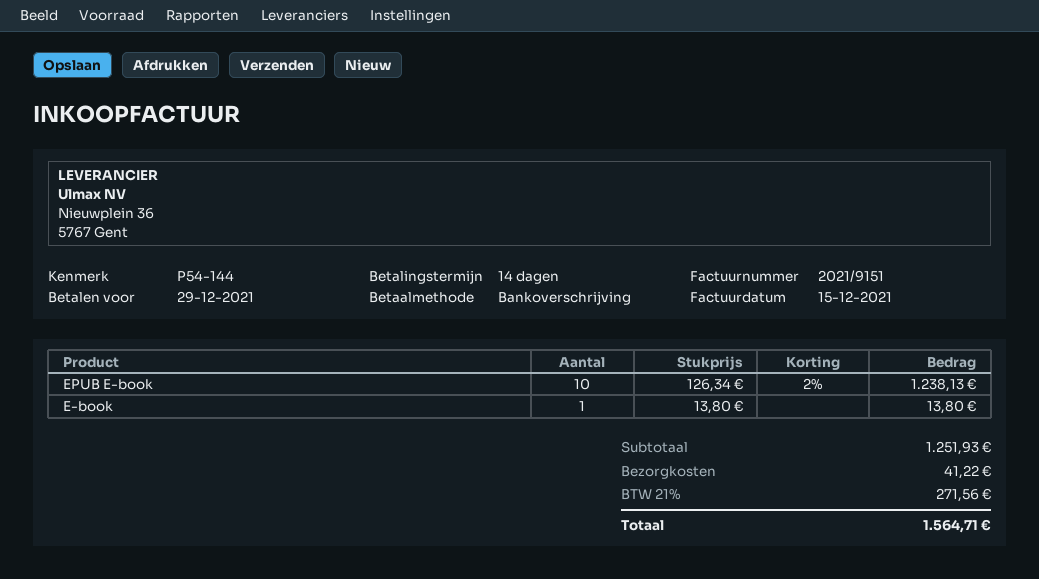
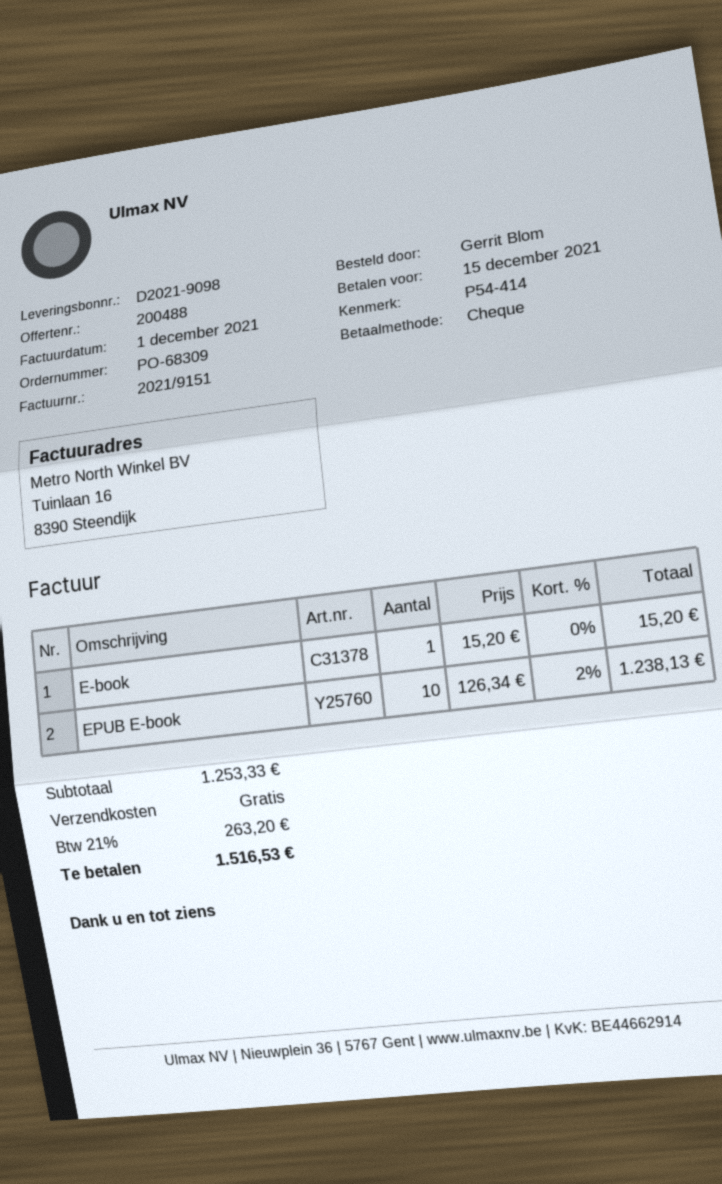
invoice date: 2021-12-15 -> 2021-12-01
due date: 2021-12-29 -> 2021-12-15
reference: P54-144 -> P54-414
payment method: bank transfer -> cheque
E-book: 1 x 13.80 = 13.80 -> 1 x 15.20 = 15.20
subtotal: 1251.93 -> 1253.33
shipping: 41.22 -> 0.00
tax: 21% = 271.56 -> 21% = 263.20
total: 1564.71 -> 1516.53

